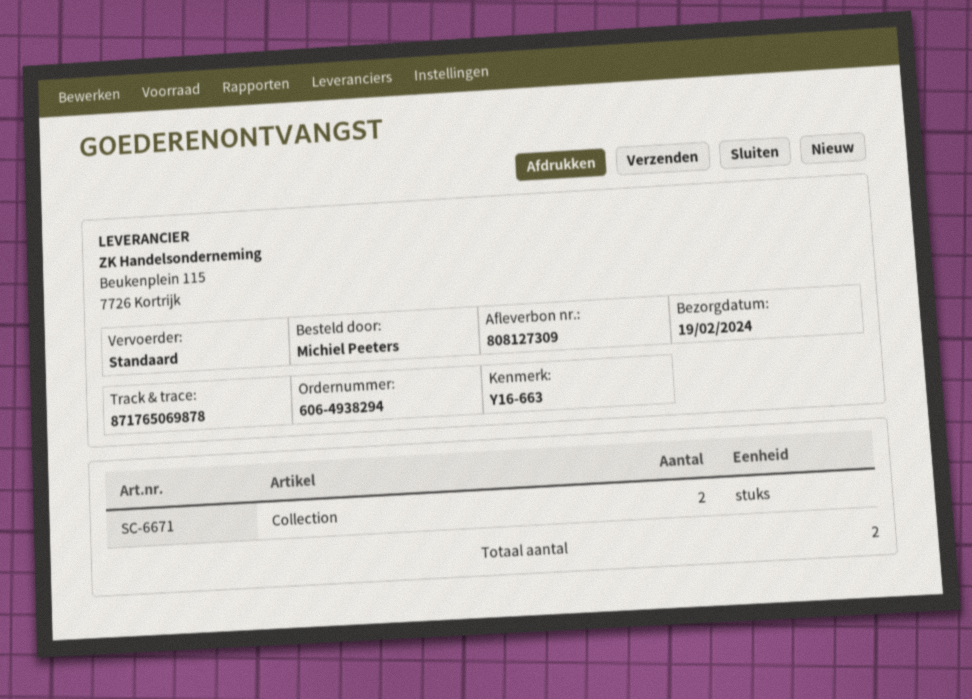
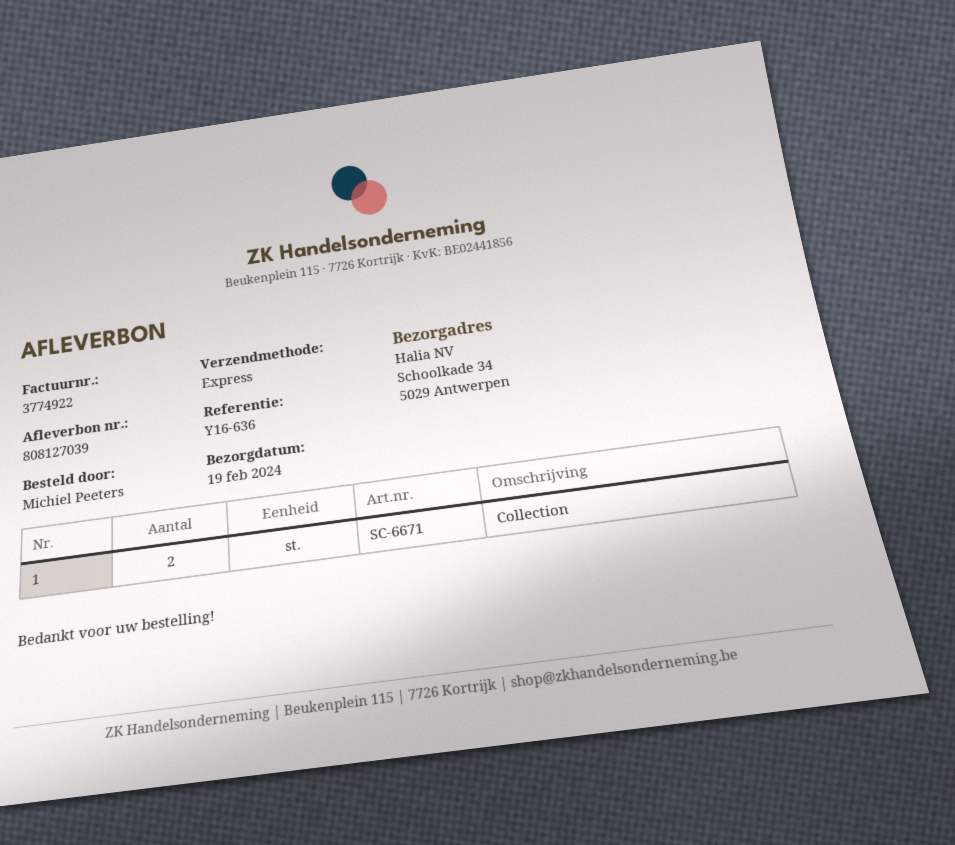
delivery note number: 808127309 -> 808127039
reference: Y16-663 -> Y16-636
shipping method: standard -> express

